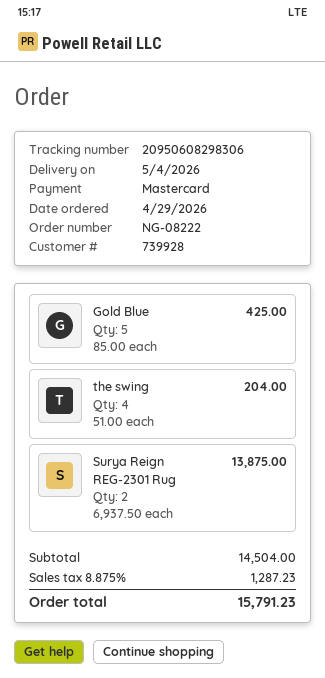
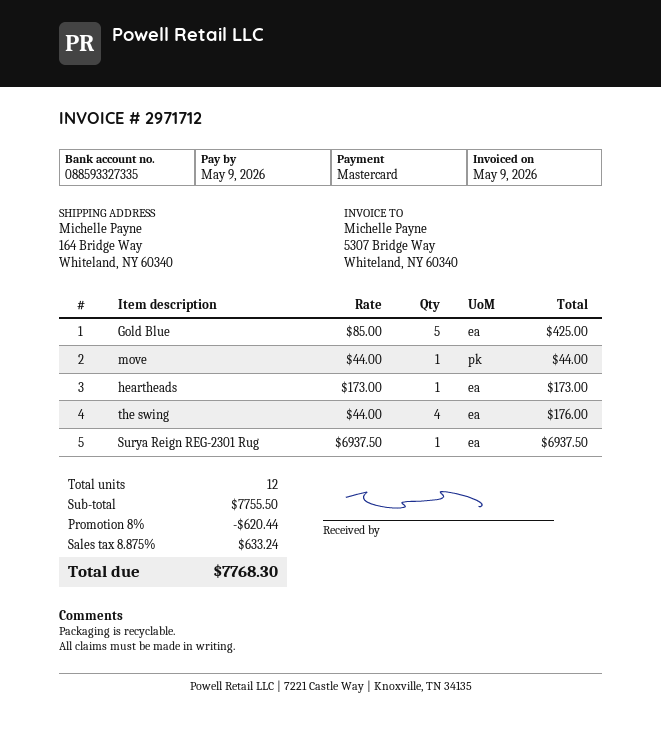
the swing: 4 x 51.00 = 204.00 -> 4 x 44.00 = 176.00
Surya Reign REG-2301 Rug: 2 x 6937.50 = 13875.00 -> 1 x 6937.50 = 6937.50
move: none -> 1 x 44.00 = 44.00
heartheads: none -> 1 x 173.00 = 173.00
subtotal: 14504.00 -> 7755.50
discount: none -> 8% = 620.44
tax: 8.875% = 1287.23 -> 8.875% = 633.24
total: 15791.23 -> 7768.30

